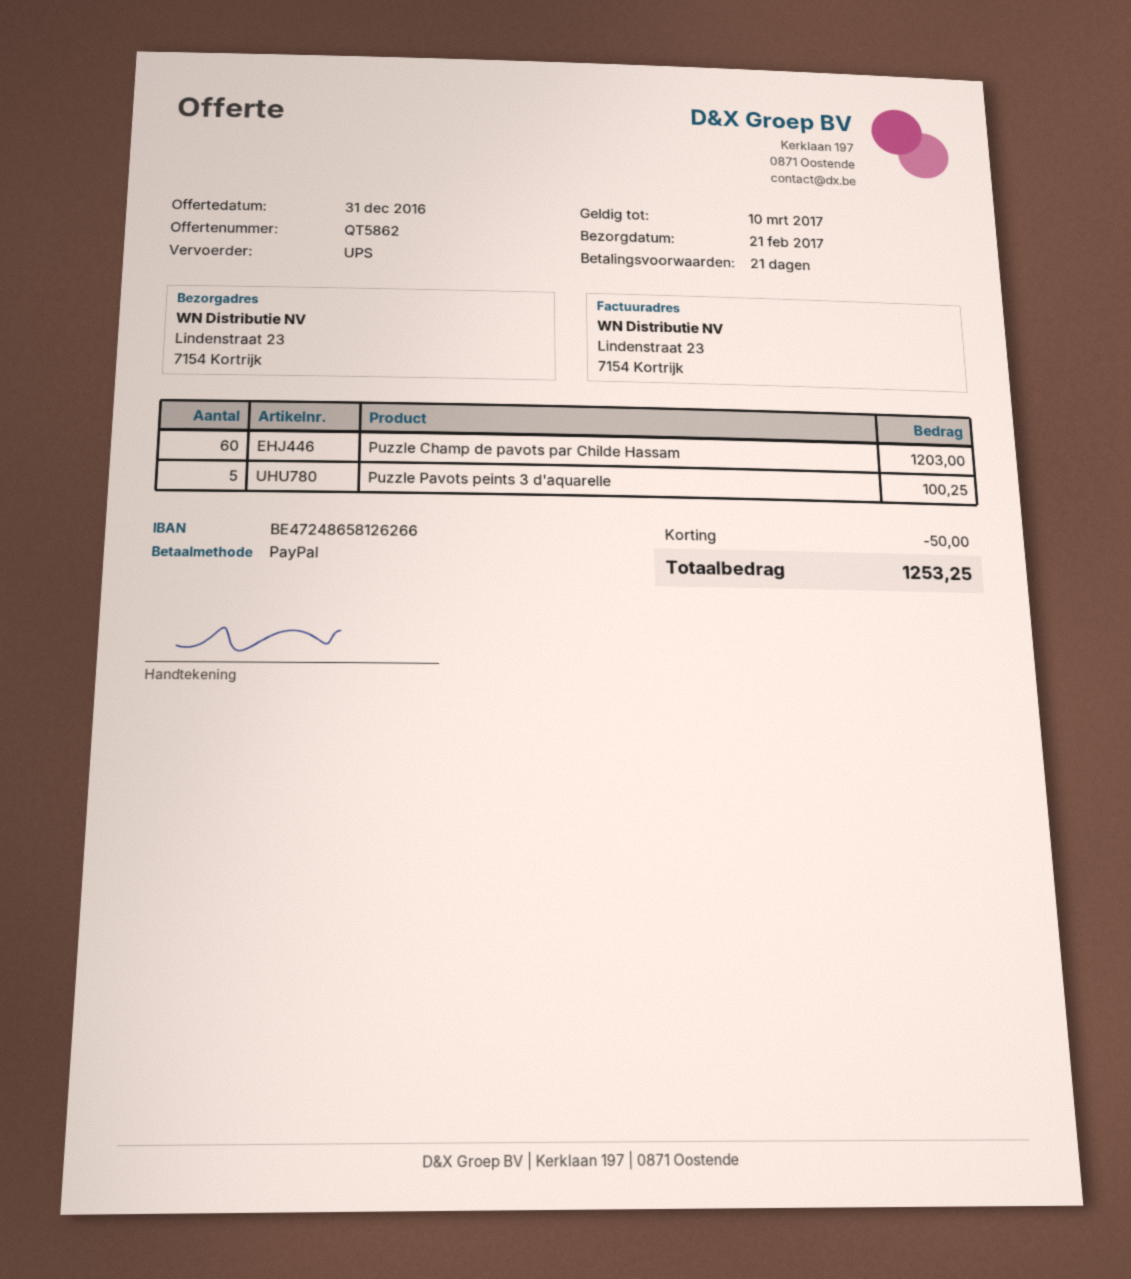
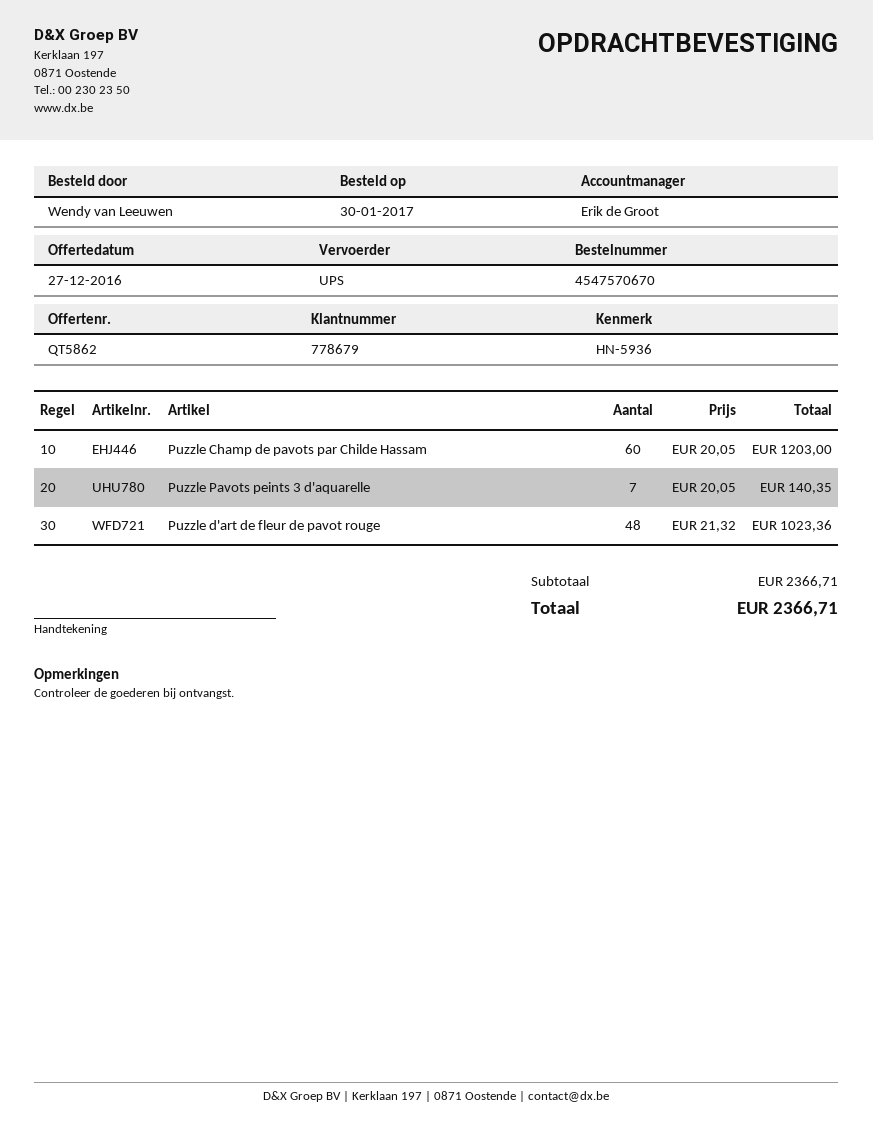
quote date: 2016-12-31 -> 2016-12-27
Puzzle Pavots peints 3 d'aquarelle: 5 for 100.25 -> 7 for 140.35
Puzzle d'art de fleur de pavot rouge: none -> 48 for 1023.36
discount: 50.00 -> none
total: 1253.25 -> 2366.71

